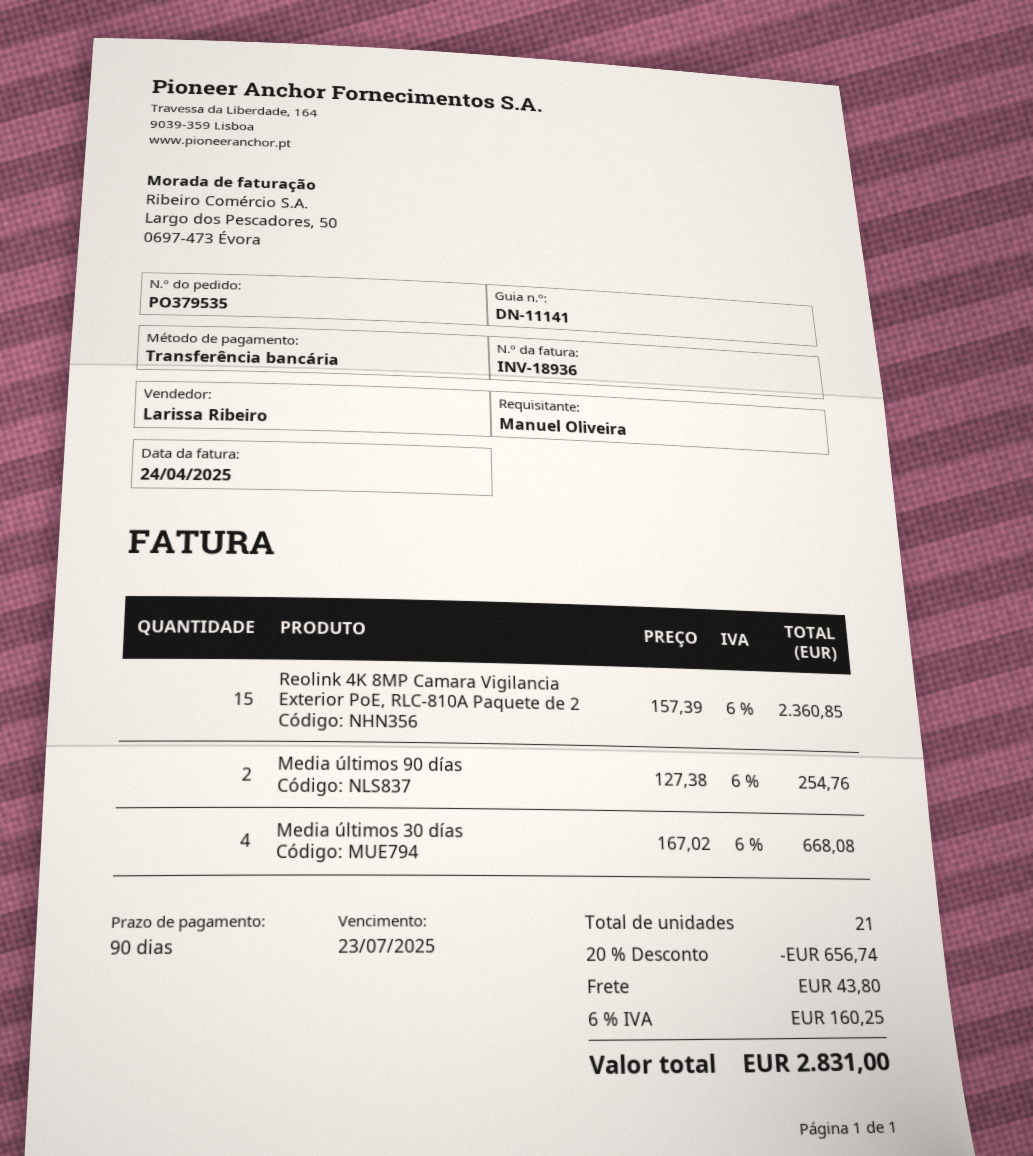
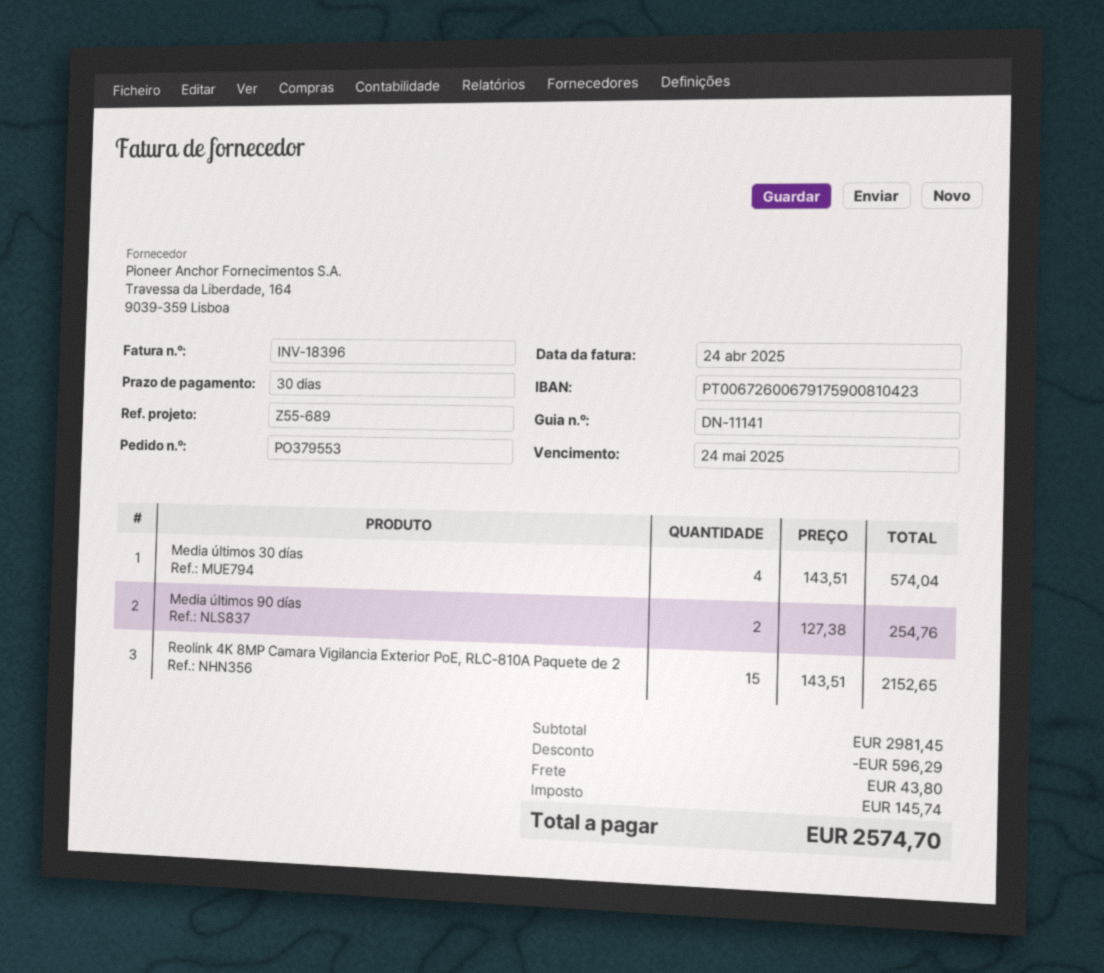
order number: PO379535 -> PO379553
invoice number: INV-18936 -> INV-18396
payment terms: 90 days -> 30 days
due date: 2025-07-23 -> 2025-05-24
Reolink 4K 8MP Camara Vigilancia Exterior PoE, RLC-810A Paquete de 2: 15 x 157.39 = 2360.85 -> 15 x 143.51 = 2152.65
Media últimos 30 días: 4 x 167.02 = 668.08 -> 4 x 143.51 = 574.04
discount: 656.74 -> 596.29
tax: 160.25 -> 145.74
total: 2831.00 -> 2574.70

